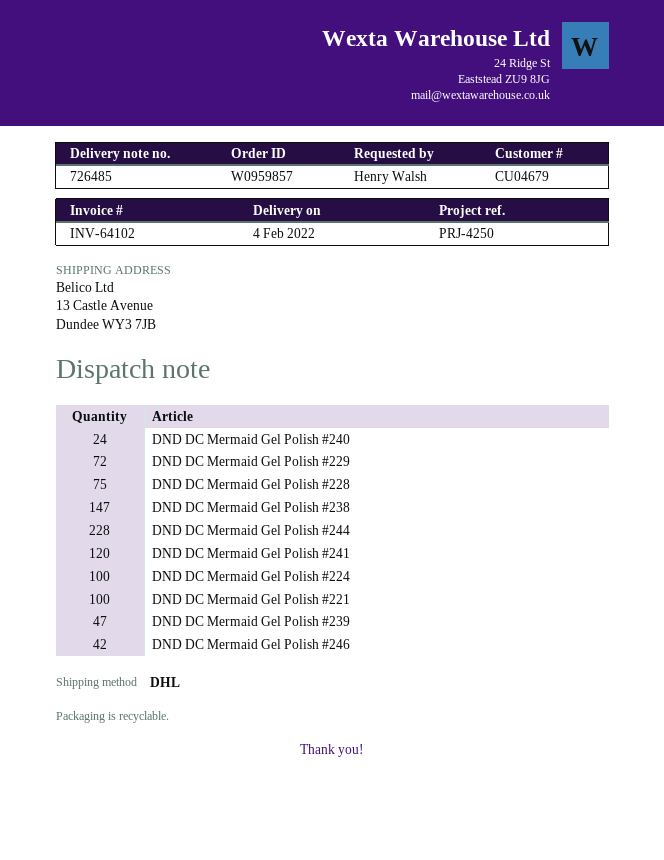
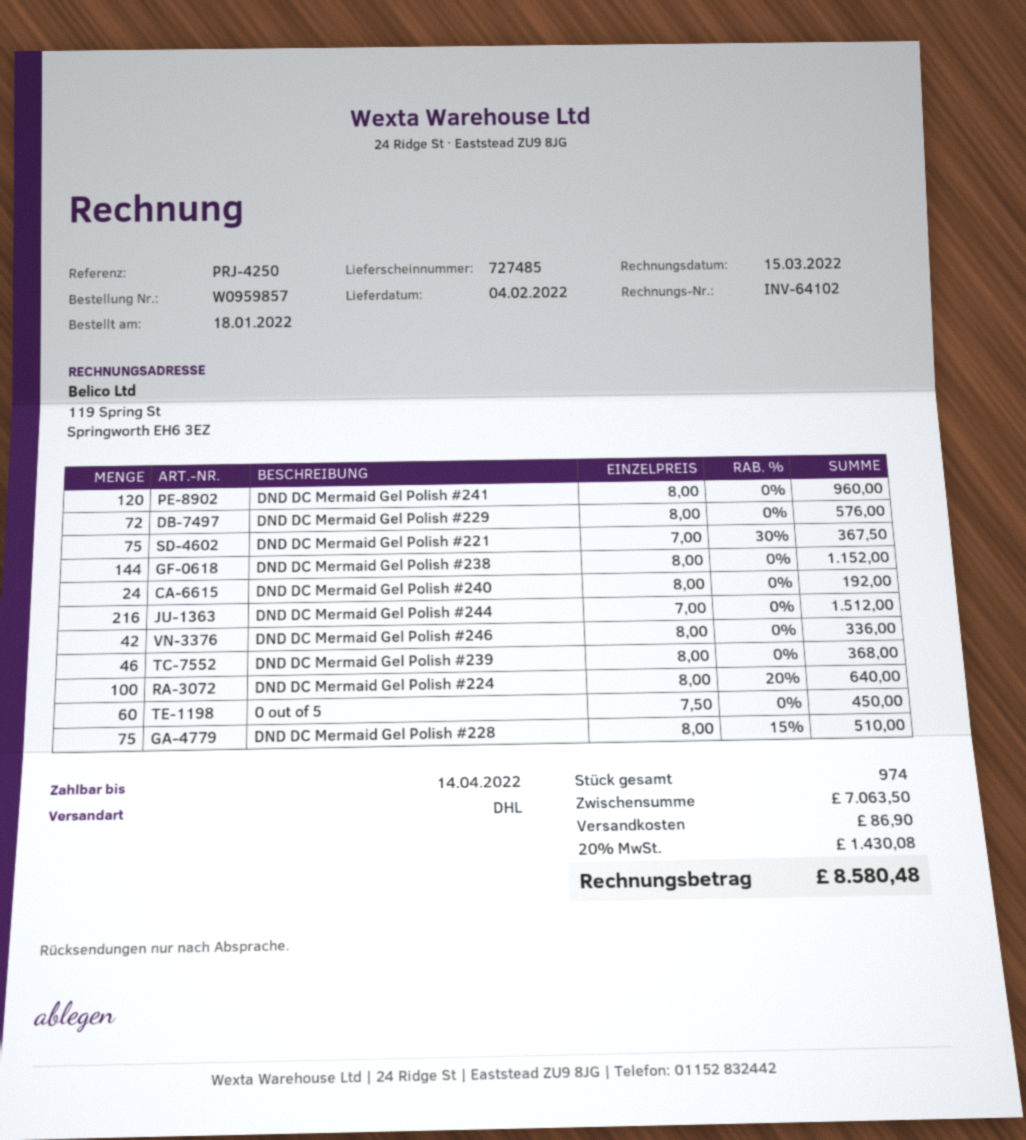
delivery note number: 726485 -> 727485
DND DC Mermaid Gel Polish #238: 147 -> 144
DND DC Mermaid Gel Polish #244: 228 -> 216
DND DC Mermaid Gel Polish #221: 100 -> 75
DND DC Mermaid Gel Polish #239: 47 -> 46
0 out of 5: none -> 60

